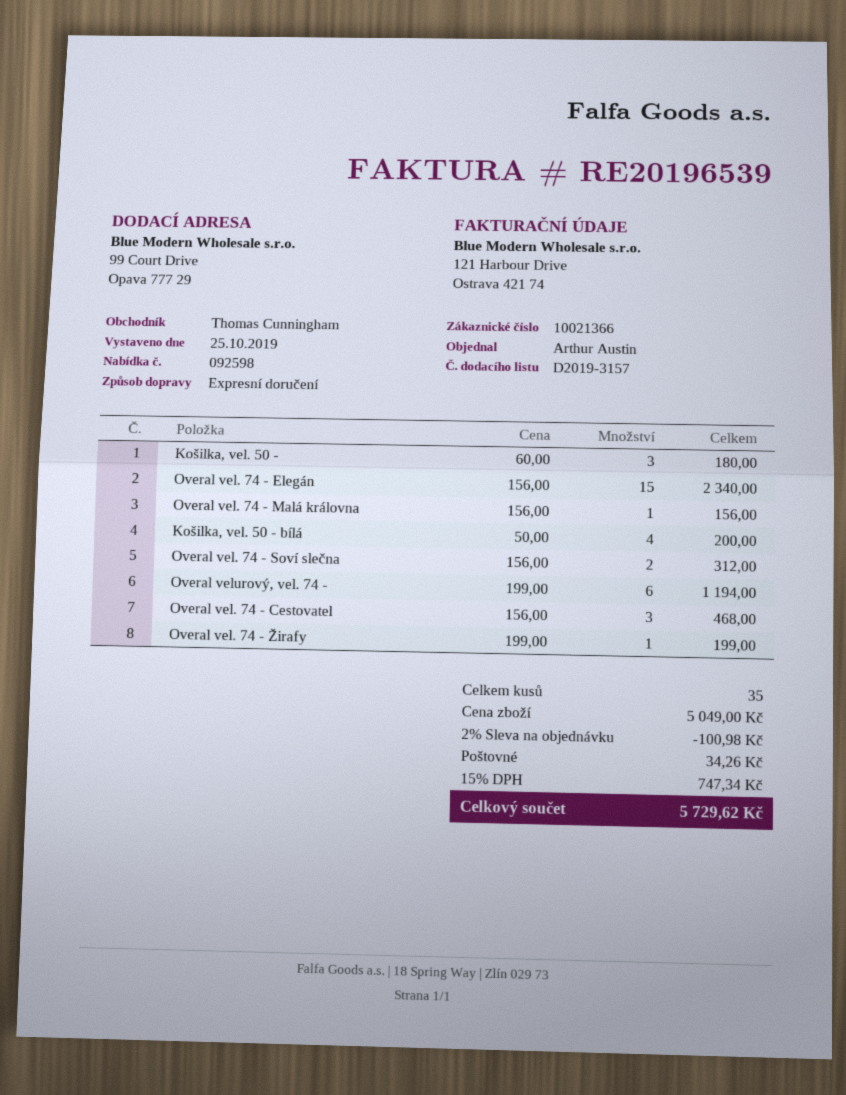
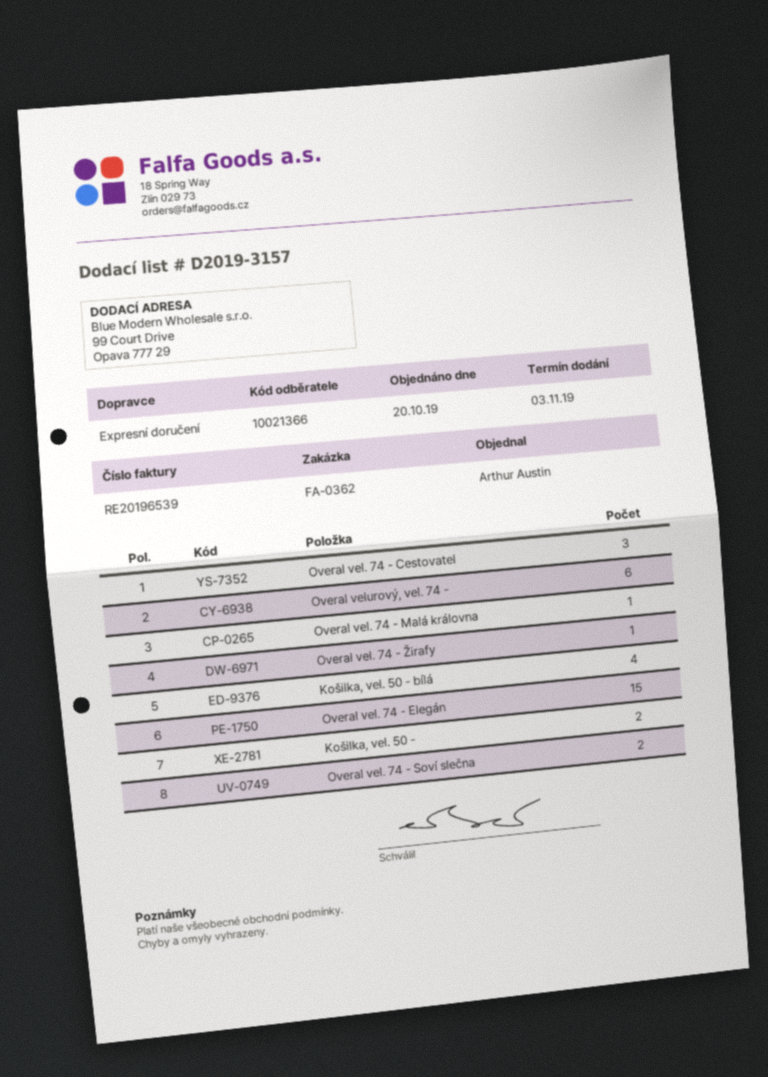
Košilka, vel. 50 -: 3 -> 2

